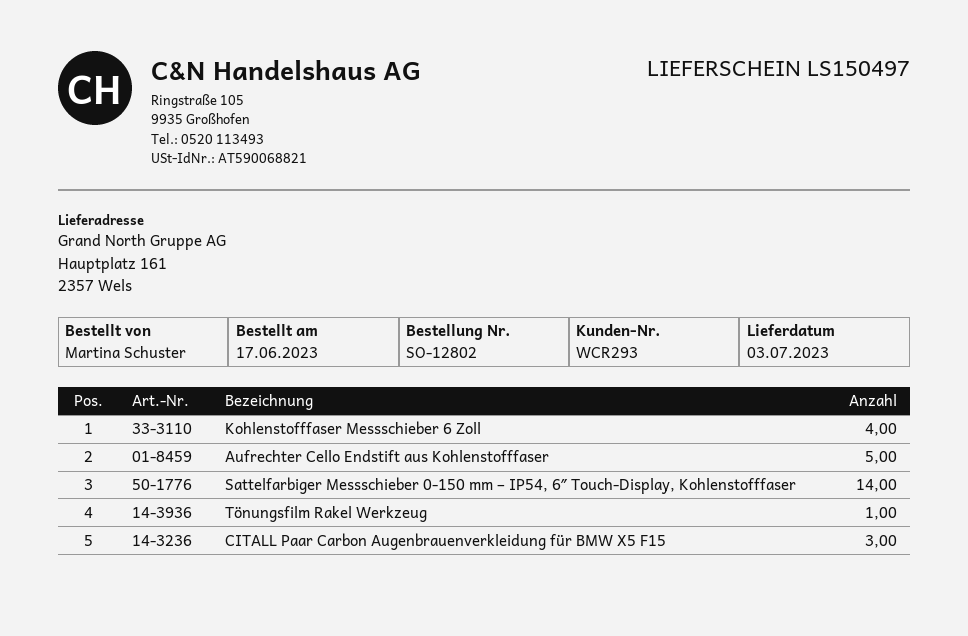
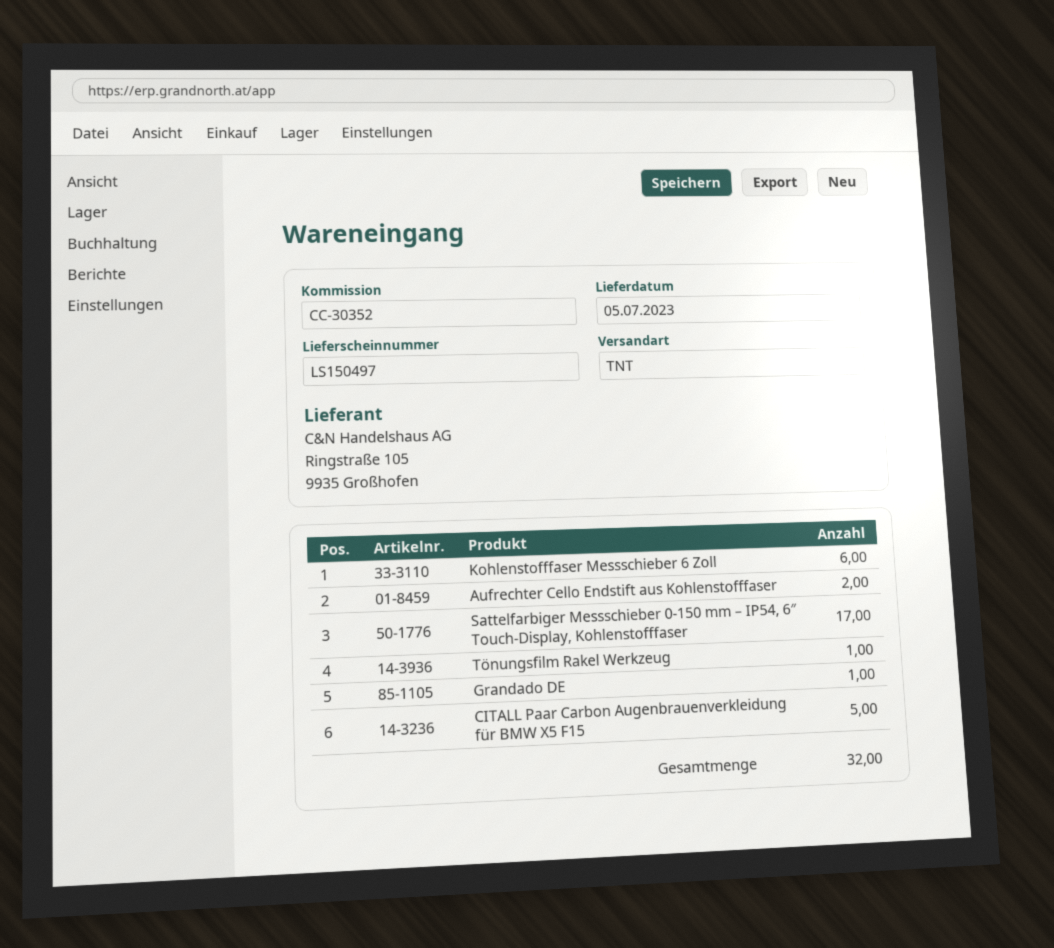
delivery date: 2023-07-03 -> 2023-07-05
Kohlenstofffaser Messschieber 6 Zoll: 4 -> 6
Aufrechter Cello Endstift aus Kohlenstofffaser: 5 -> 2
Sattelfarbiger Messschieber 0‑150 mm – IP54, 6″ Touch‑Display, Kohlenstofffaser: 14 -> 17
CITALL Paar Carbon Augenbrauenverkleidung für BMW X5 F15: 3 -> 5
Grandado DE: none -> 1

